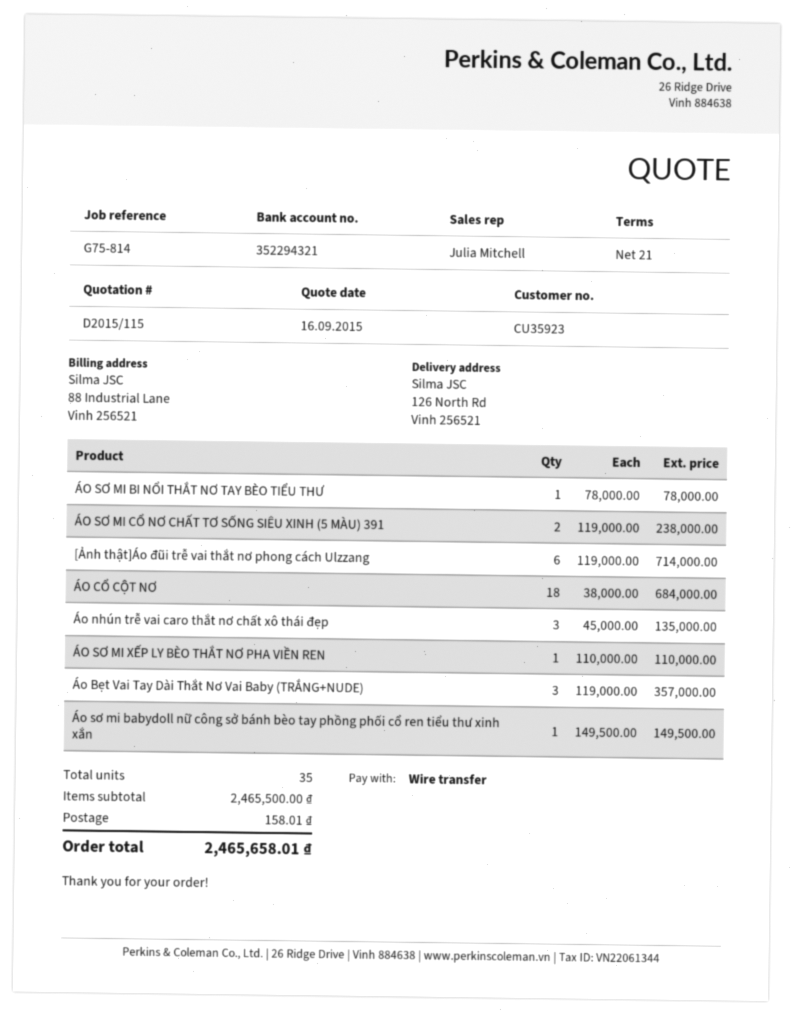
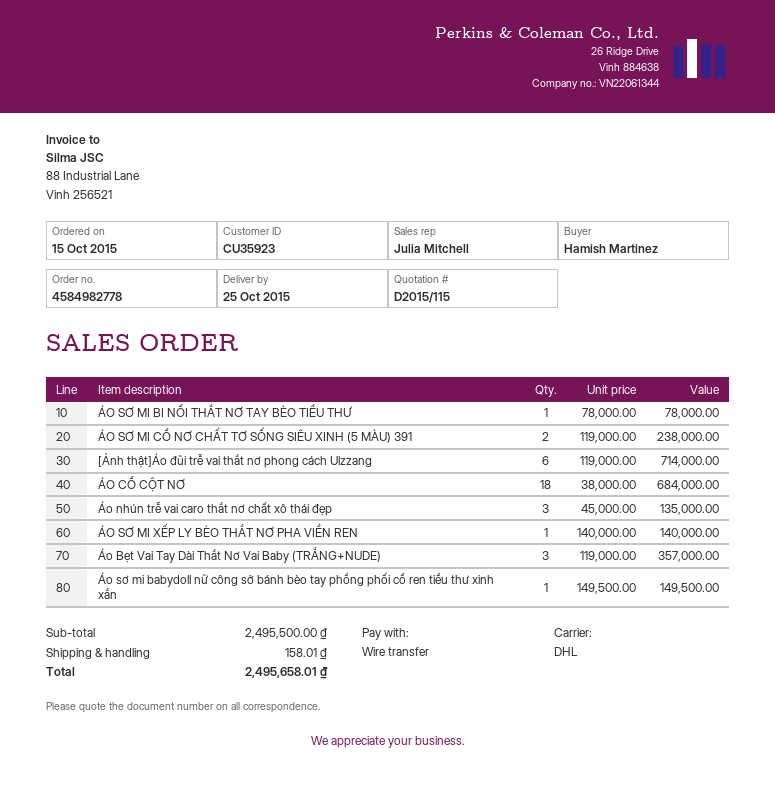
ÁO SƠ MI XẾP LY BÈO THẮT NƠ PHA VIỀN REN: 1 x 110000.00 = 110000.00 -> 1 x 140000.00 = 140000.00
subtotal: 2465500.00 -> 2495500.00
total: 2465658.01 -> 2495658.01

